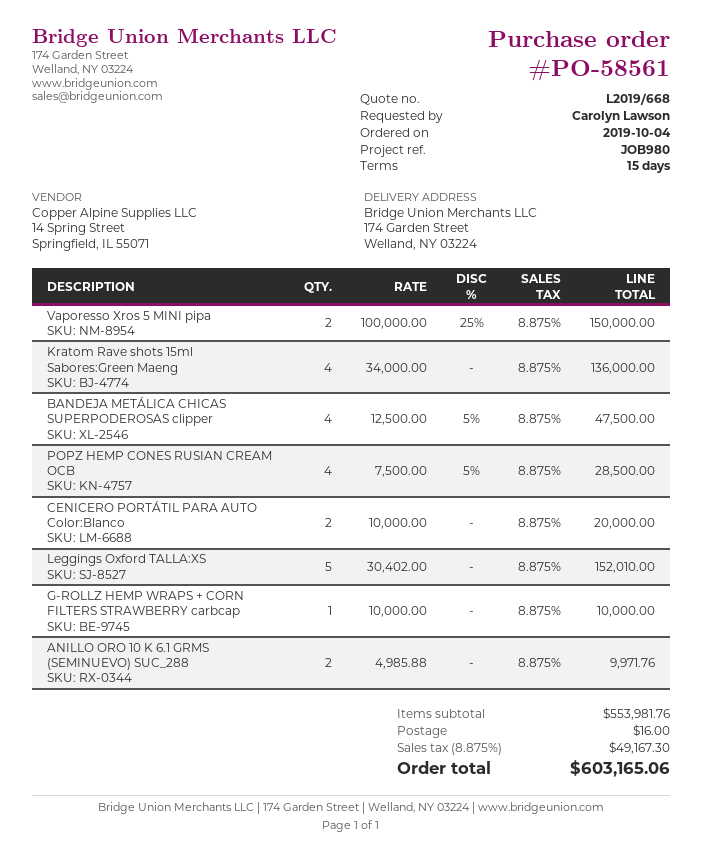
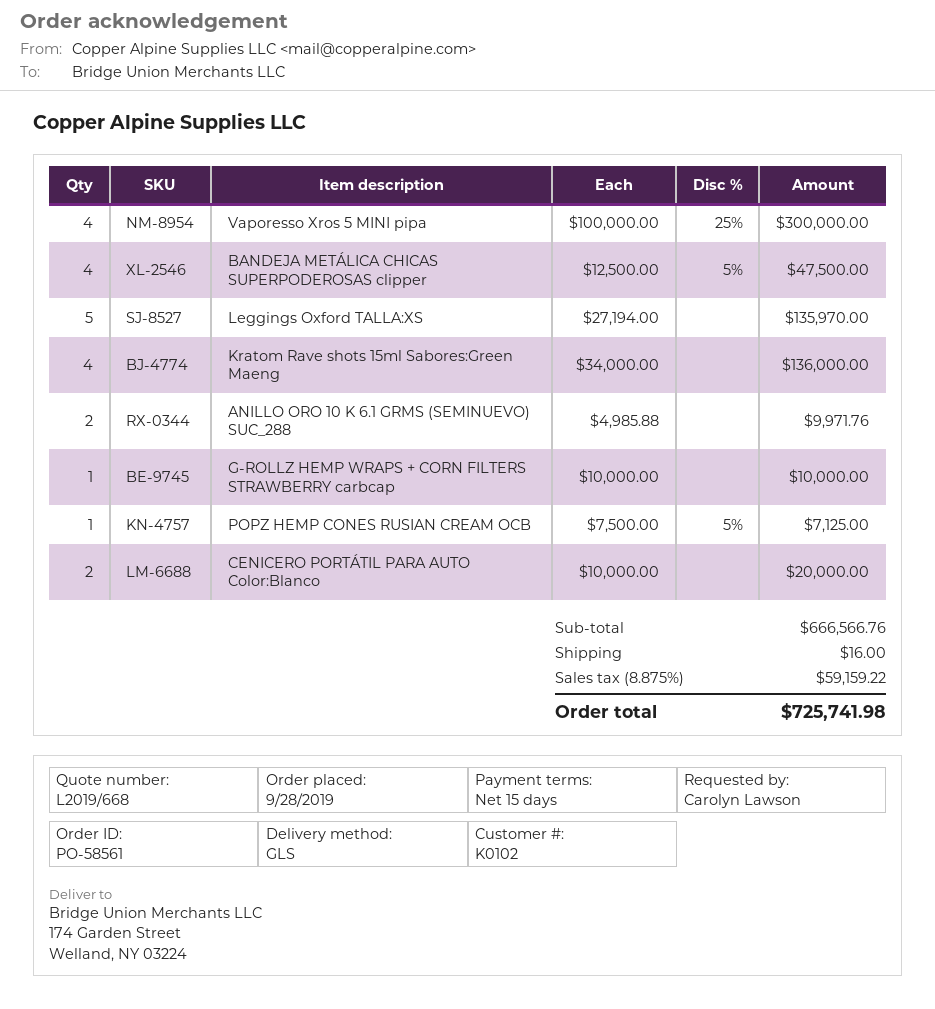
order date: 2019-10-04 -> 2019-09-28
Vaporesso Xros 5 MINI pipa: 2 x 100000.00 - 25% = 150000.00 -> 4 x 100000.00 - 25% = 300000.00
POPZ HEMP CONES RUSIAN CREAM OCB: 4 x 7500.00 - 5% = 28500.00 -> 1 x 7500.00 - 5% = 7125.00
Leggings Oxford TALLA:XS: 5 x 30402.00 = 152010.00 -> 5 x 27194.00 = 135970.00
subtotal: 553981.76 -> 666566.76
tax: 8.875% = 49167.30 -> 8.875% = 59159.22
total: 603165.06 -> 725741.98

